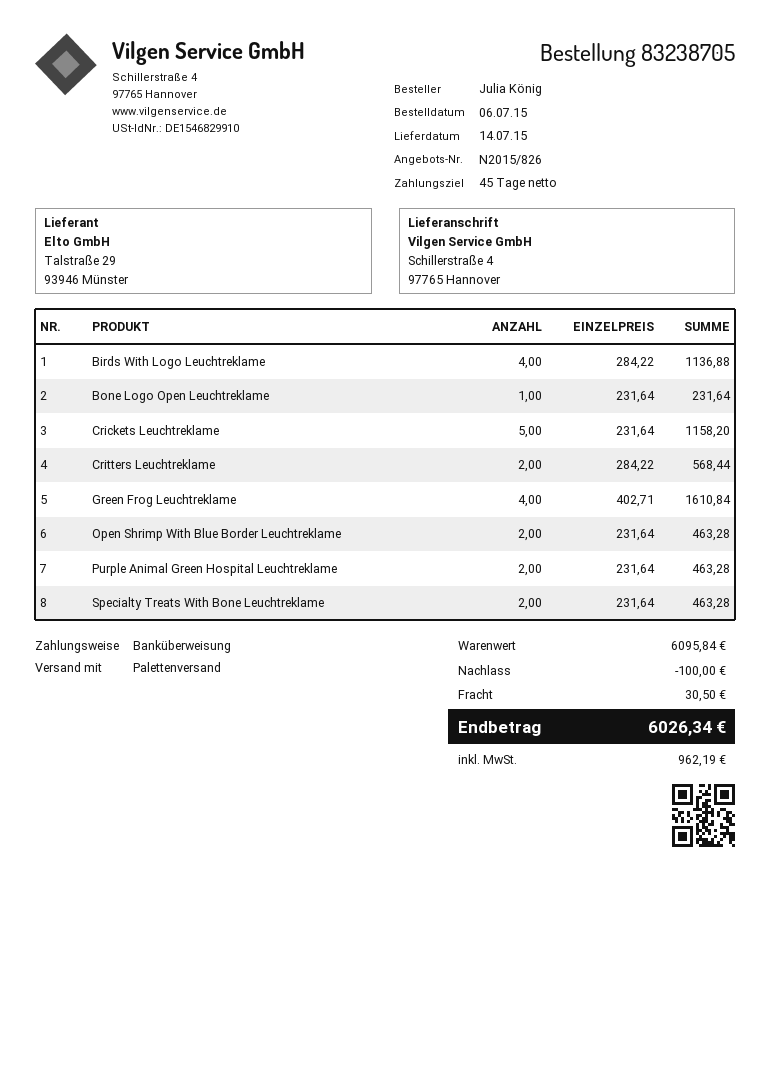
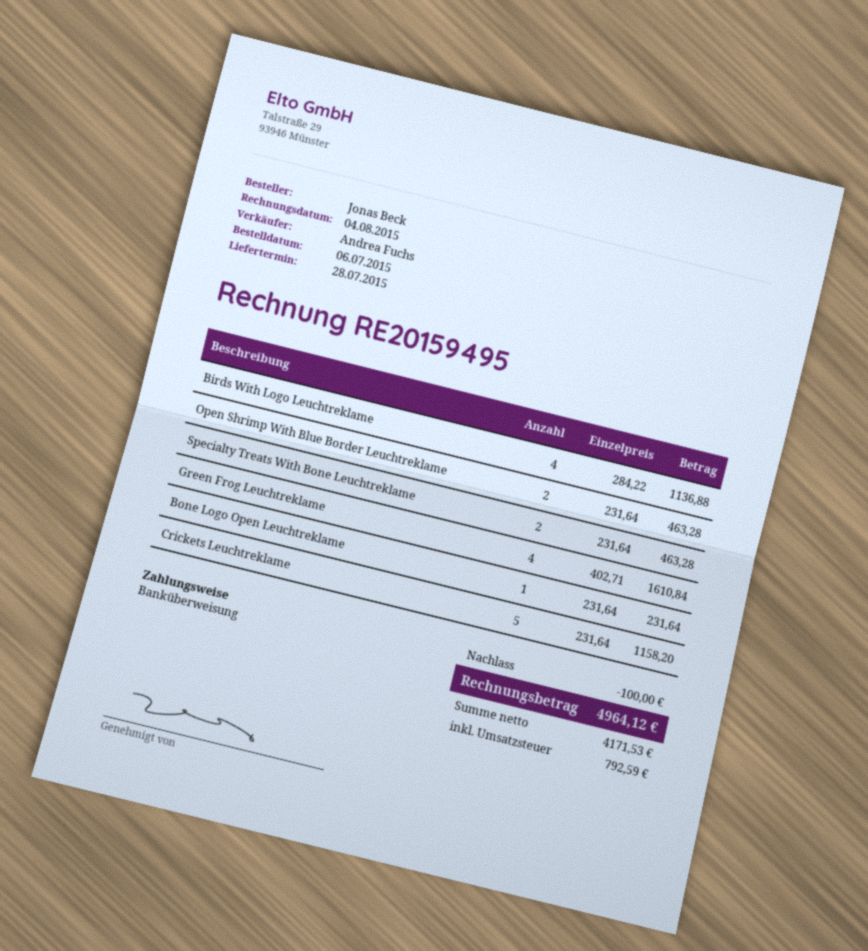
delivery date: 2015-07-14 -> 2015-07-28
ordered by: Julia König -> Jonas Beck
Critters Leuchtreklame: 2 x 284.22 = 568.44 -> none
Purple Animal Green Hospital Leuchtreklame: 2 x 231.64 = 463.28 -> none
shipping: 30.50 -> none
tax: 962.19 -> 792.59
total: 6026.34 -> 4964.12

